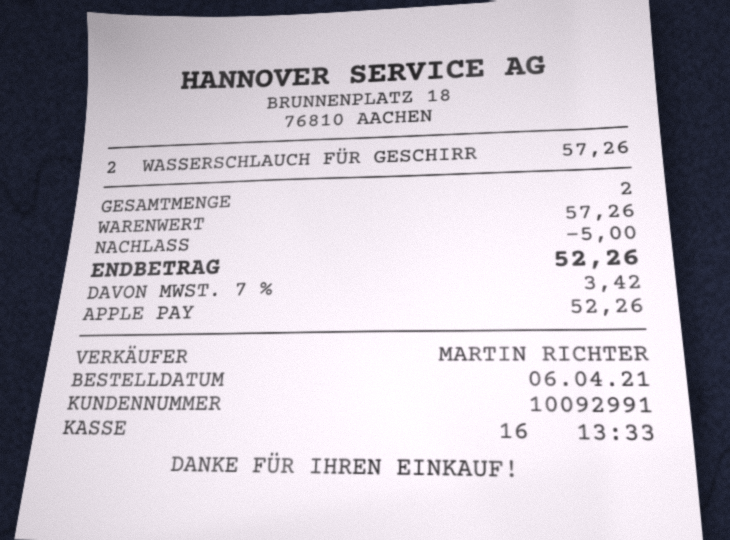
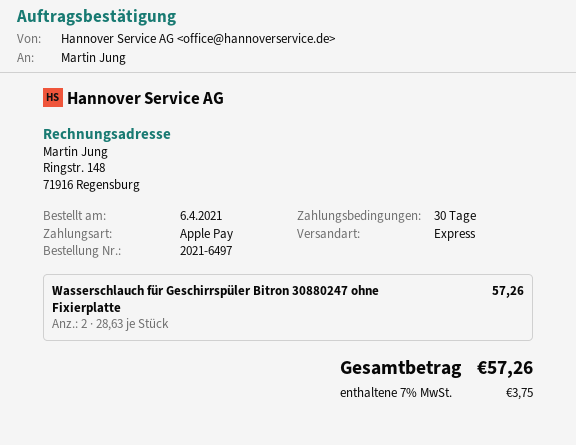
discount: 5.00 -> none
tax: 7% = 3.42 -> 7% = 3.75
total: 52.26 -> 57.26

